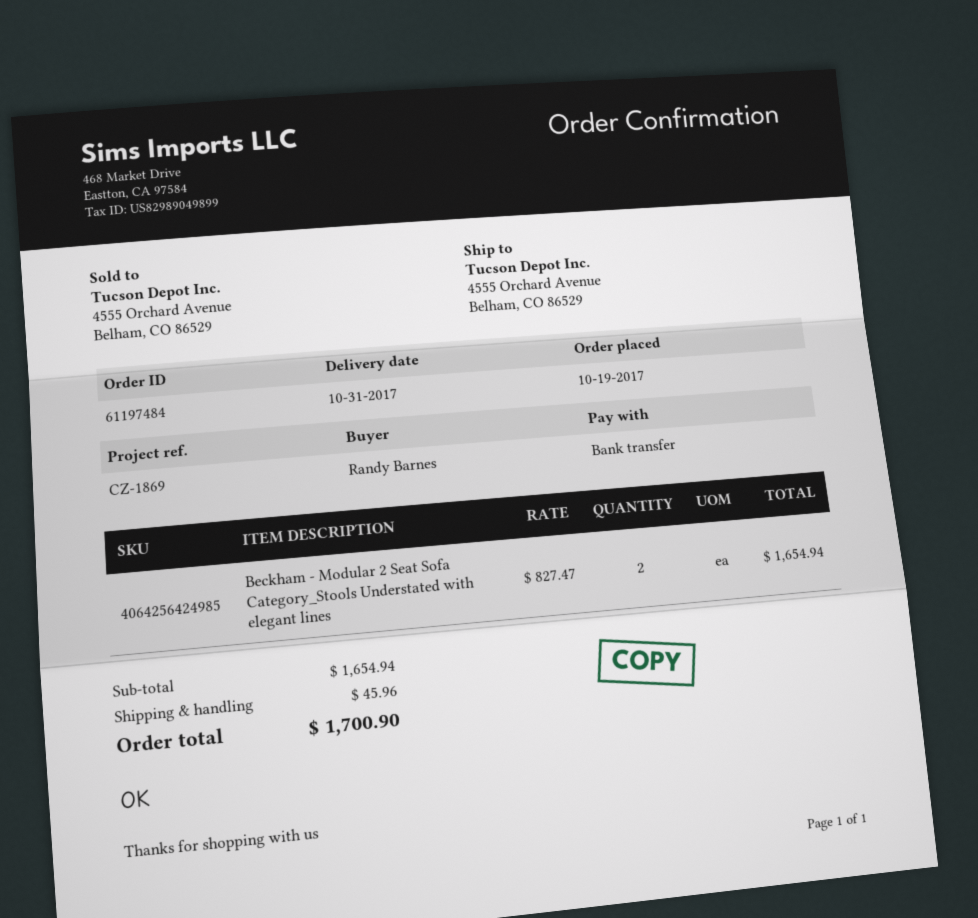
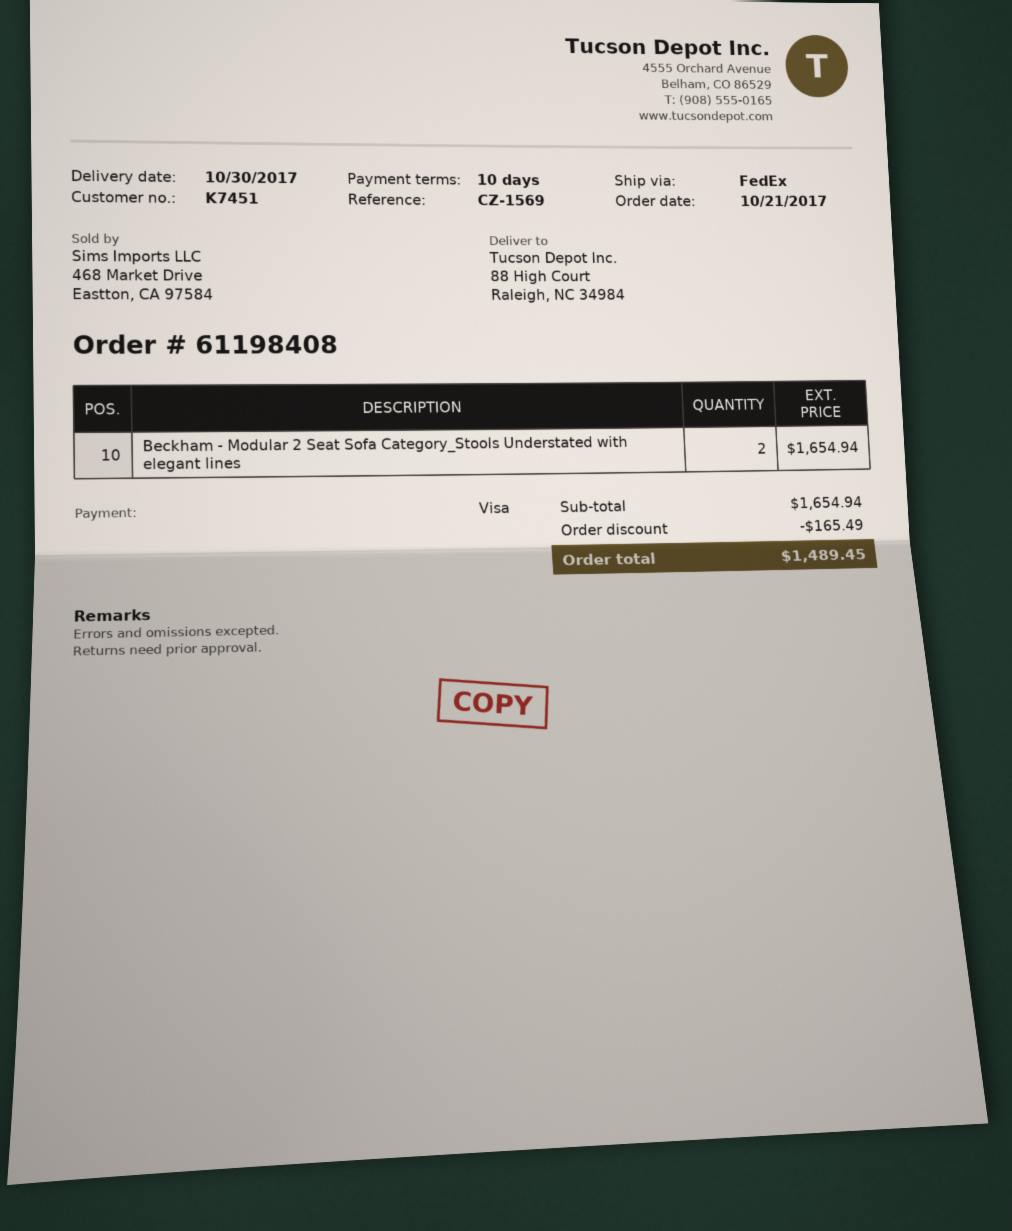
order number: 61197484 -> 61198408
order date: 2017-10-19 -> 2017-10-21
delivery date: 2017-10-31 -> 2017-10-30
reference: CZ-1869 -> CZ-1569
payment method: bank transfer -> Visa
ship to: 4555 Orchard Avenue, Belham, CO 86529 -> 88 High Court, Raleigh, NC 34984
discount: none -> 165.49
shipping: 45.96 -> none
total: 1700.90 -> 1489.45

